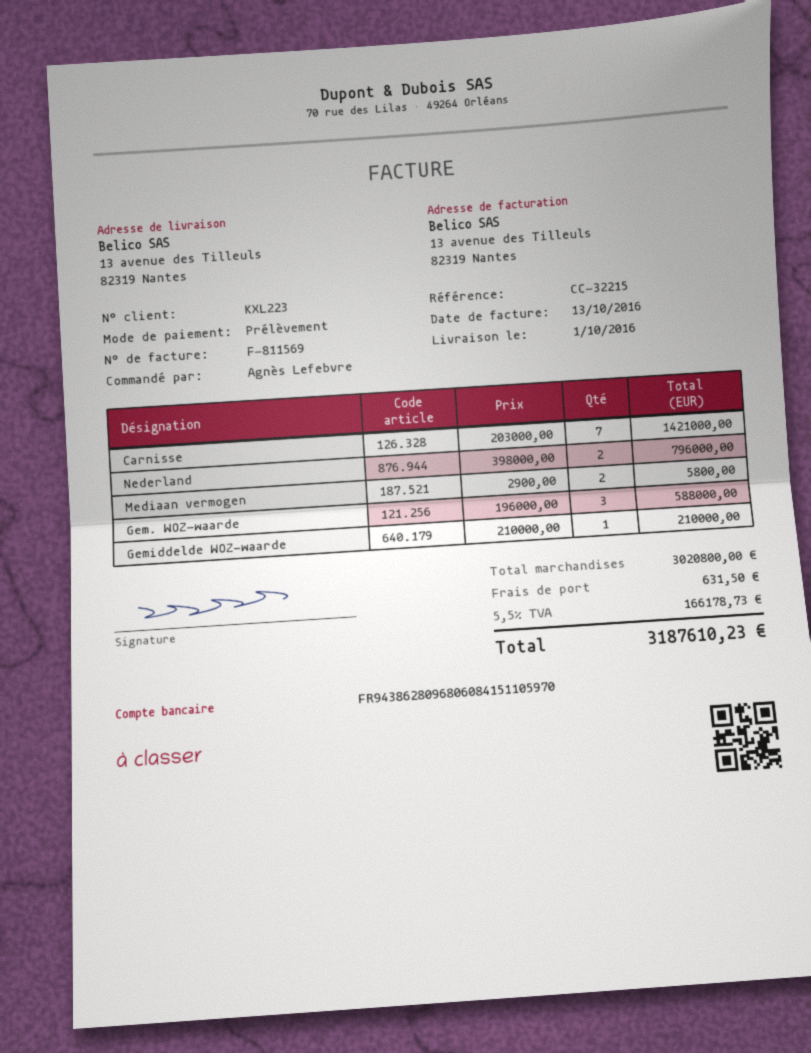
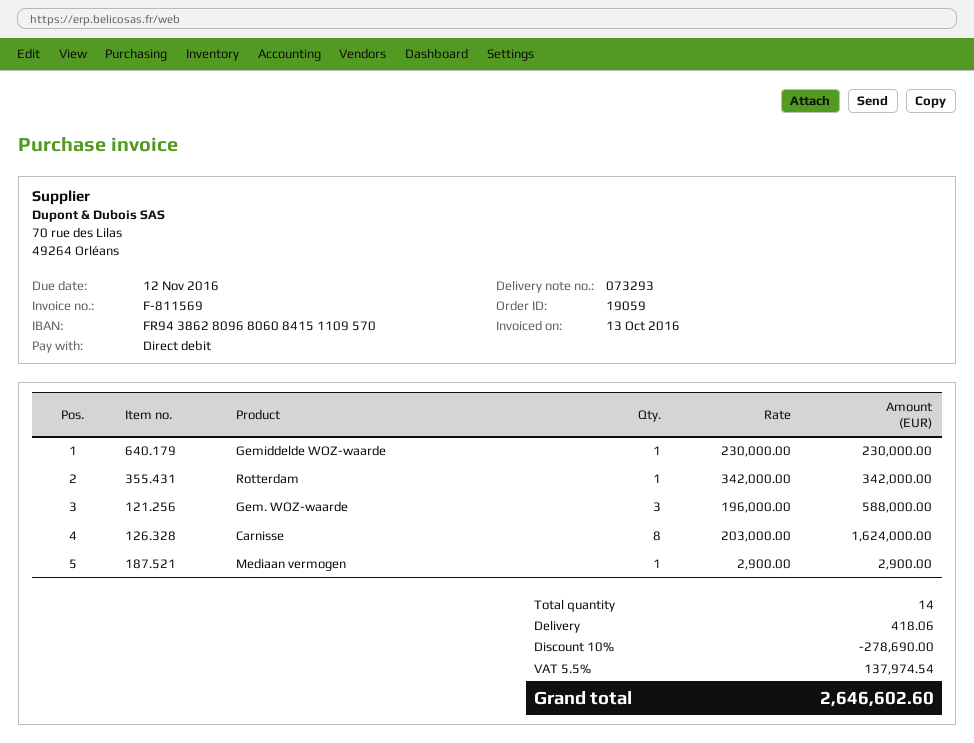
bank account: FR9438628096806084151105970 -> FR9438628096806084151109570
Carnisse: 7 x 203000.00 = 1421000.00 -> 8 x 203000.00 = 1624000.00
Nederland: 2 x 398000.00 = 796000.00 -> none
Mediaan vermogen: 2 x 2900.00 = 5800.00 -> 1 x 2900.00 = 2900.00
Gemiddelde WOZ-waarde: 1 x 210000.00 = 210000.00 -> 1 x 230000.00 = 230000.00
Rotterdam: none -> 1 x 342000.00 = 342000.00
discount: none -> 10% = 278690.00
shipping: 631.50 -> 418.06
tax: 5.5% = 166178.73 -> 5.5% = 137974.54
total: 3187610.23 -> 2646602.60

